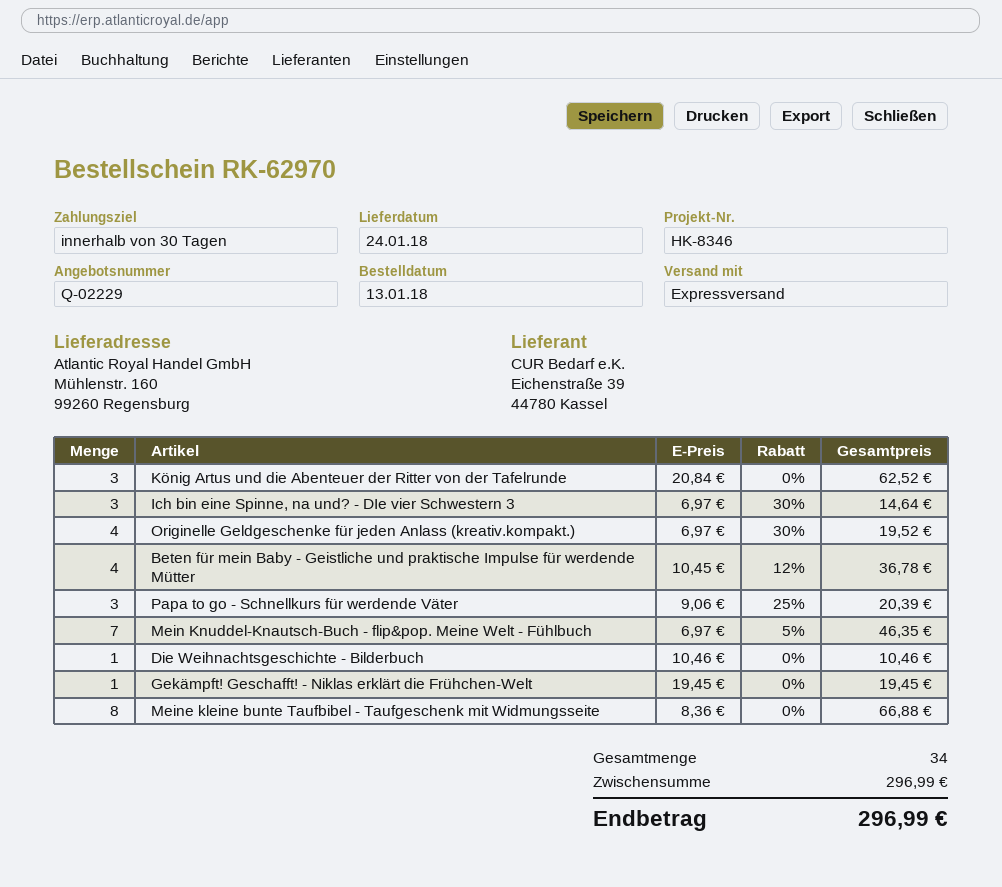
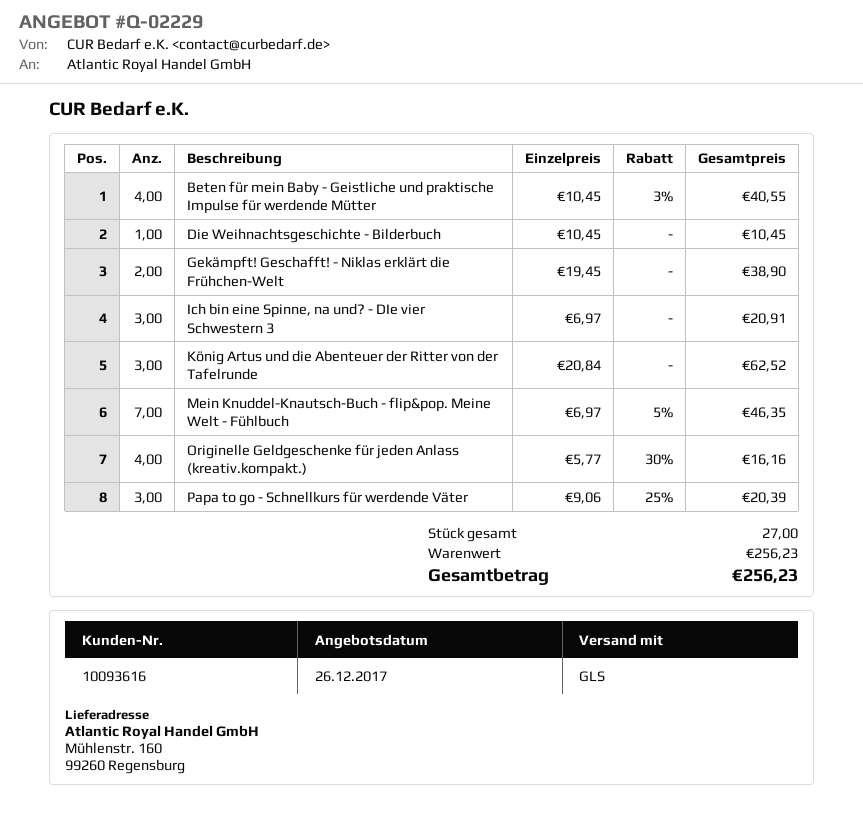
shipping method: express -> GLS
Ich bin eine Spinne, na und? - DIe vier Schwestern 3: 3 x 6.97 - 30% = 14.64 -> 3 x 6.97 = 20.91
Originelle Geldgeschenke für jeden Anlass (kreativ.kompakt.): 4 x 6.97 - 30% = 19.52 -> 4 x 5.77 - 30% = 16.16
Beten für mein Baby - Geistliche und praktische Impulse für werdende Mütter: 4 x 10.45 - 12% = 36.78 -> 4 x 10.45 - 3% = 40.55
Die Weihnachtsgeschichte - Bilderbuch: 1 x 10.46 = 10.46 -> 1 x 10.45 = 10.45
Gekämpft! Geschafft! - Niklas erklärt die Frühchen-Welt: 1 x 19.45 = 19.45 -> 2 x 19.45 = 38.90
Meine kleine bunte Taufbibel - Taufgeschenk mit Widmungsseite: 8 x 8.36 = 66.88 -> none
total quantity: 34 -> 27
subtotal: 296.99 -> 256.23
total: 296.99 -> 256.23

